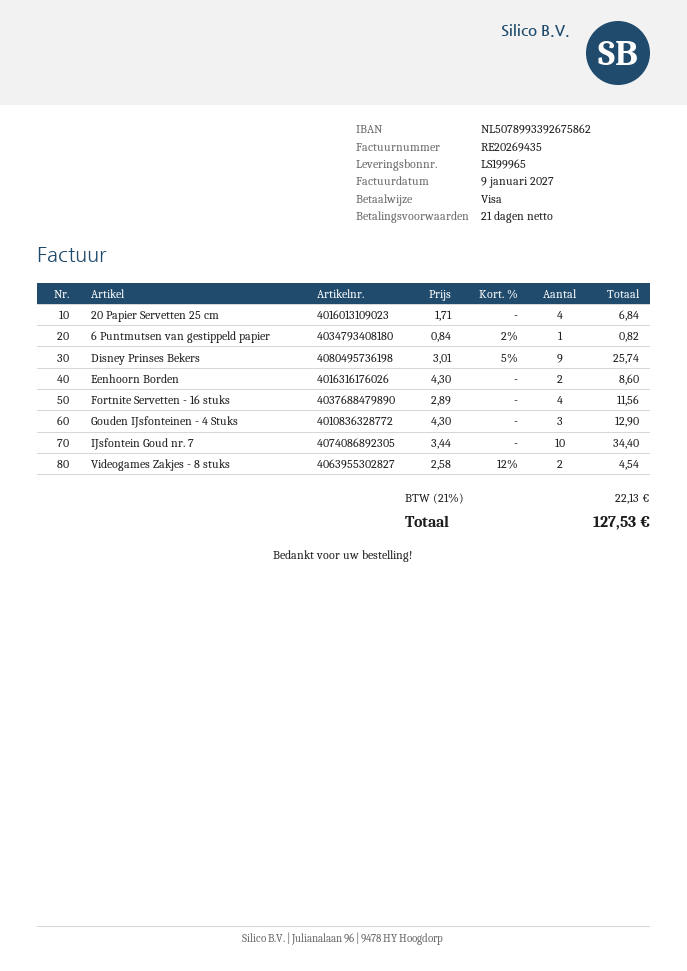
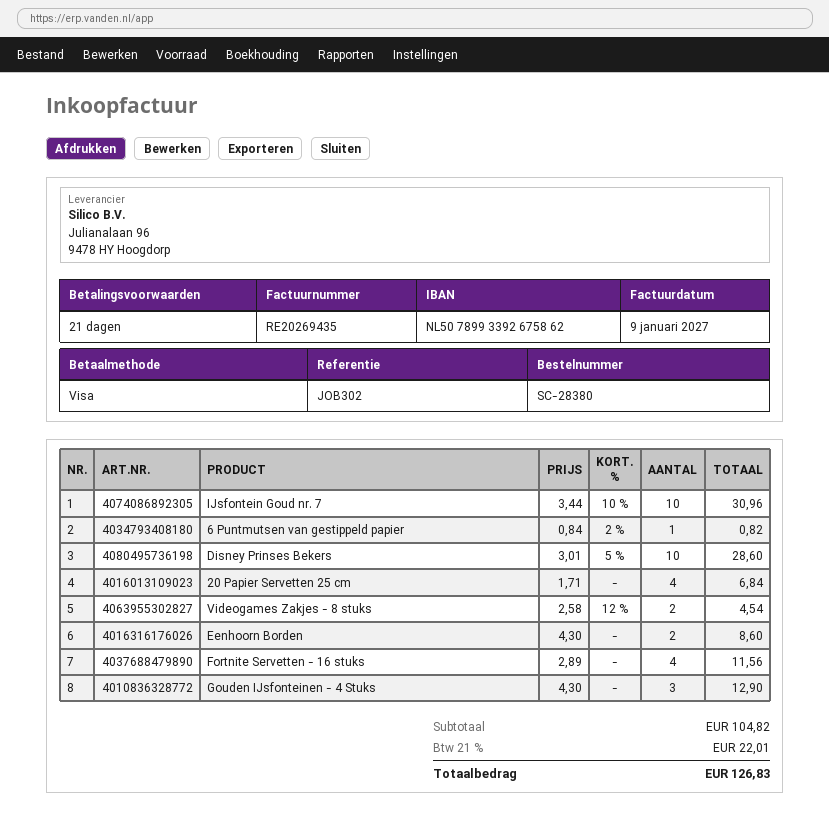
Disney Prinses Bekers: 9 x 3.01 - 5% = 25.74 -> 10 x 3.01 - 5% = 28.60
IJsfontein Goud nr. 7: 10 x 3.44 = 34.40 -> 10 x 3.44 - 10% = 30.96
tax: 21% = 22.13 -> 21% = 22.01
total: 127.53 -> 126.83

